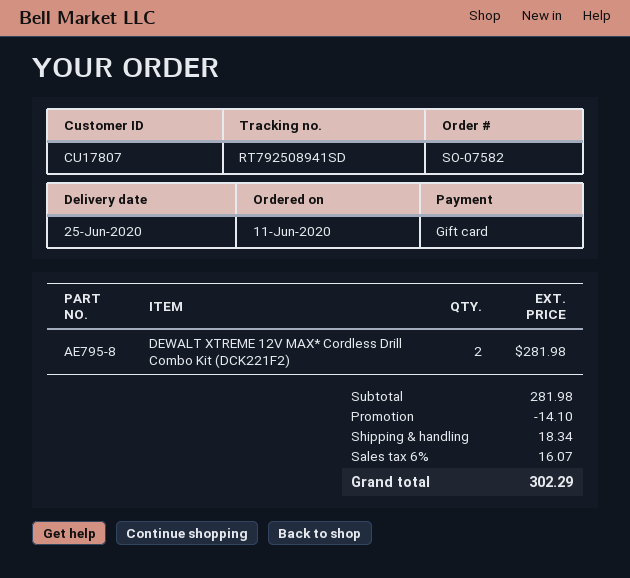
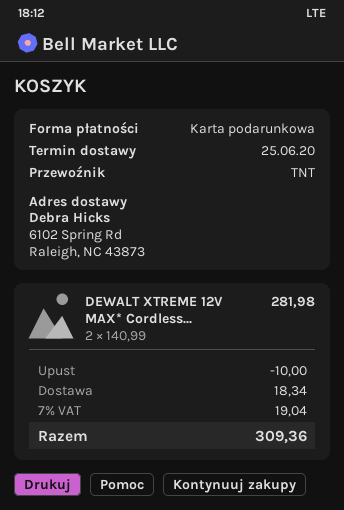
discount: 14.10 -> 10.00
tax: 6% = 16.07 -> 7% = 19.04
total: 302.29 -> 309.36

